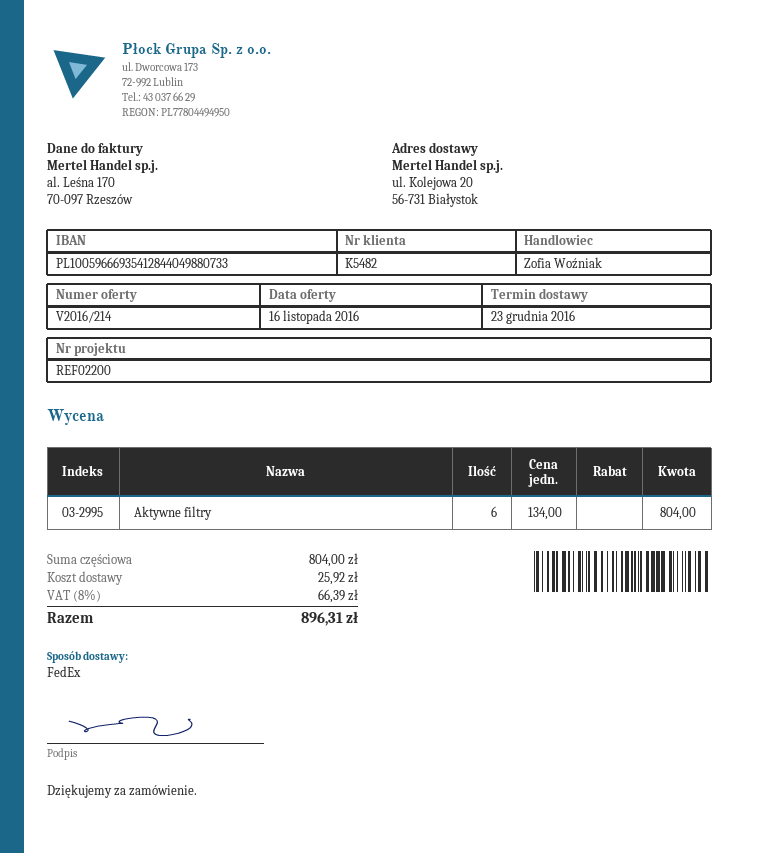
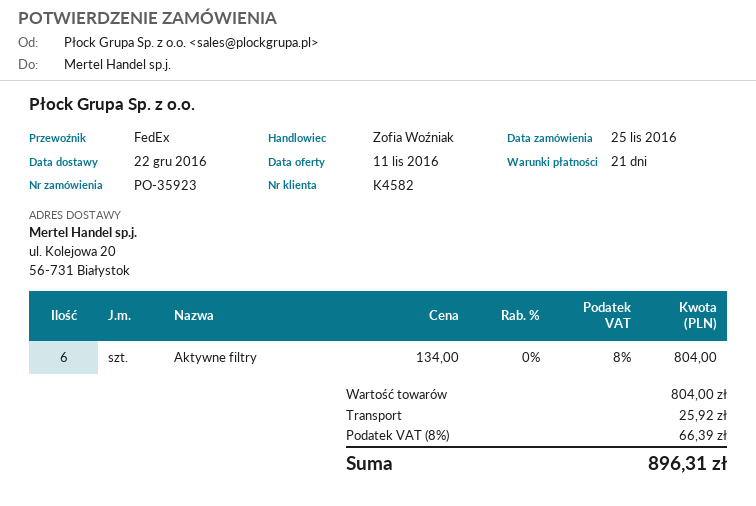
quote date: 2016-11-16 -> 2016-11-11
delivery date: 2016-12-23 -> 2016-12-22
customer number: K5482 -> K4582

